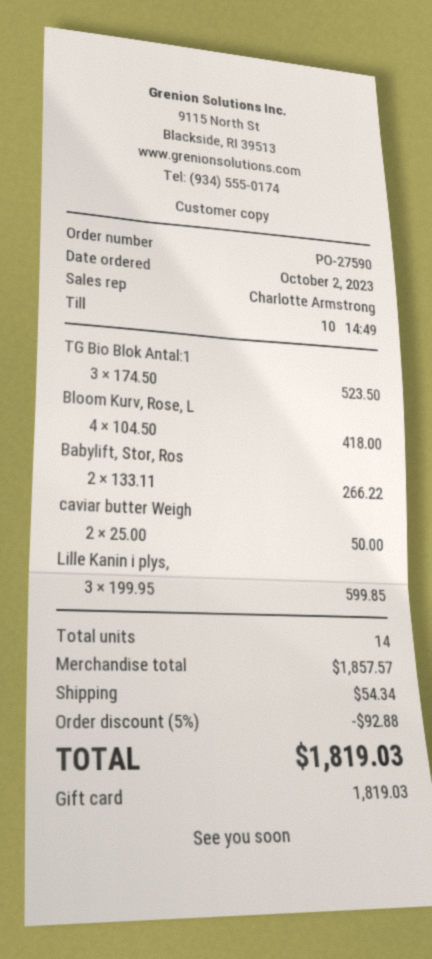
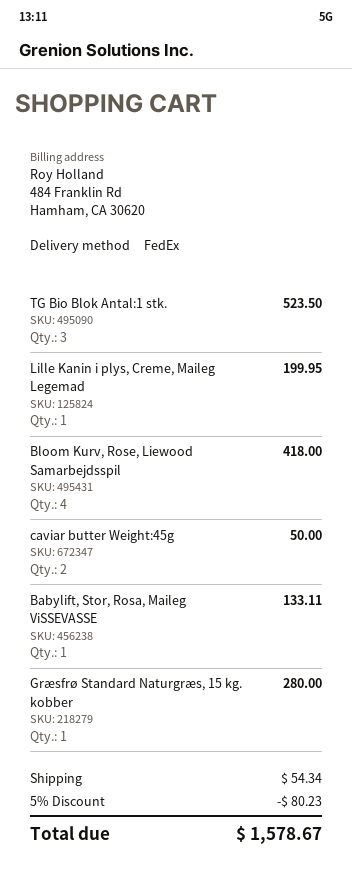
Babylift, Stor, Ros: 2 for 266.22 -> 1 for 133.11
Lille Kanin i plys,: 3 for 599.85 -> 1 for 199.95
Græsfrø Standard Naturgræs, 15 kg. kobber: none -> 1 for 280.00
discount: 5% = 92.88 -> 5% = 80.23
total: 1819.03 -> 1578.67

